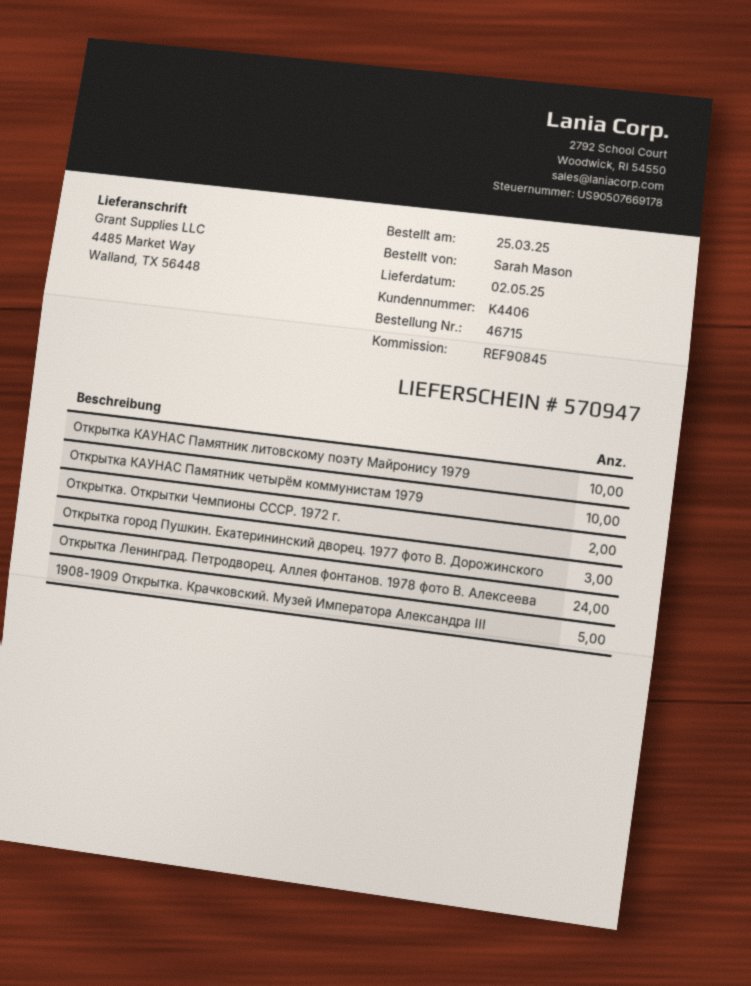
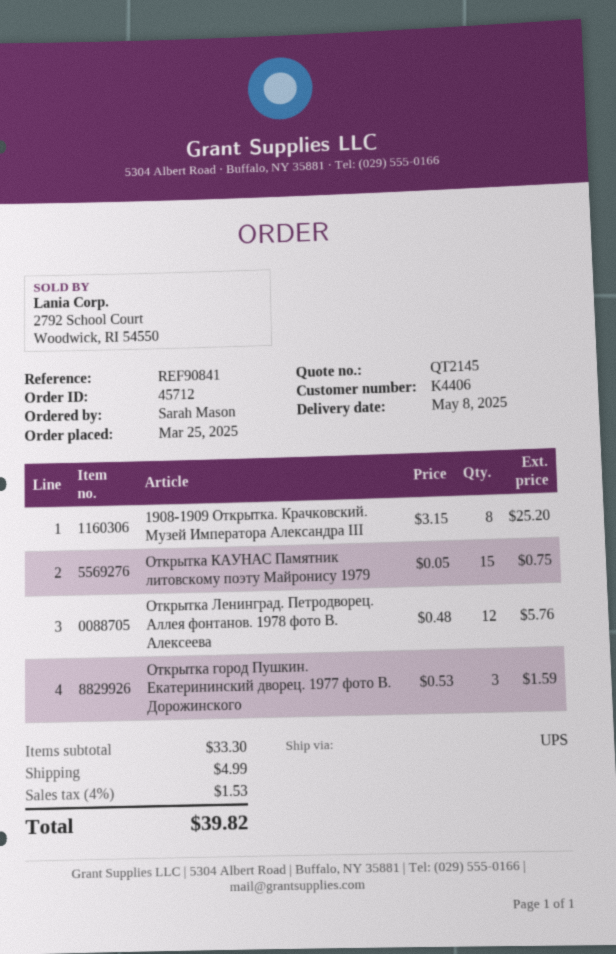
order number: 46715 -> 45712
delivery date: 2025-05-02 -> 2025-05-08
reference: REF90845 -> REF90841
Открытка КАУНАС Памятник литовскому поэту Майронису 1979: 10 -> 15
Открытка КАУНАС Памятник четырём коммунистам 1979: 10 -> none
Открытка. Открытки Чемпионы СССР. 1972 г.: 2 -> none
Открытка Ленинград. Петродворец. Аллея фонтанов. 1978 фото В. Алексеева: 24 -> 12
1908-1909 Открытка. Крачковский. Музей Императора Александра III: 5 -> 8

